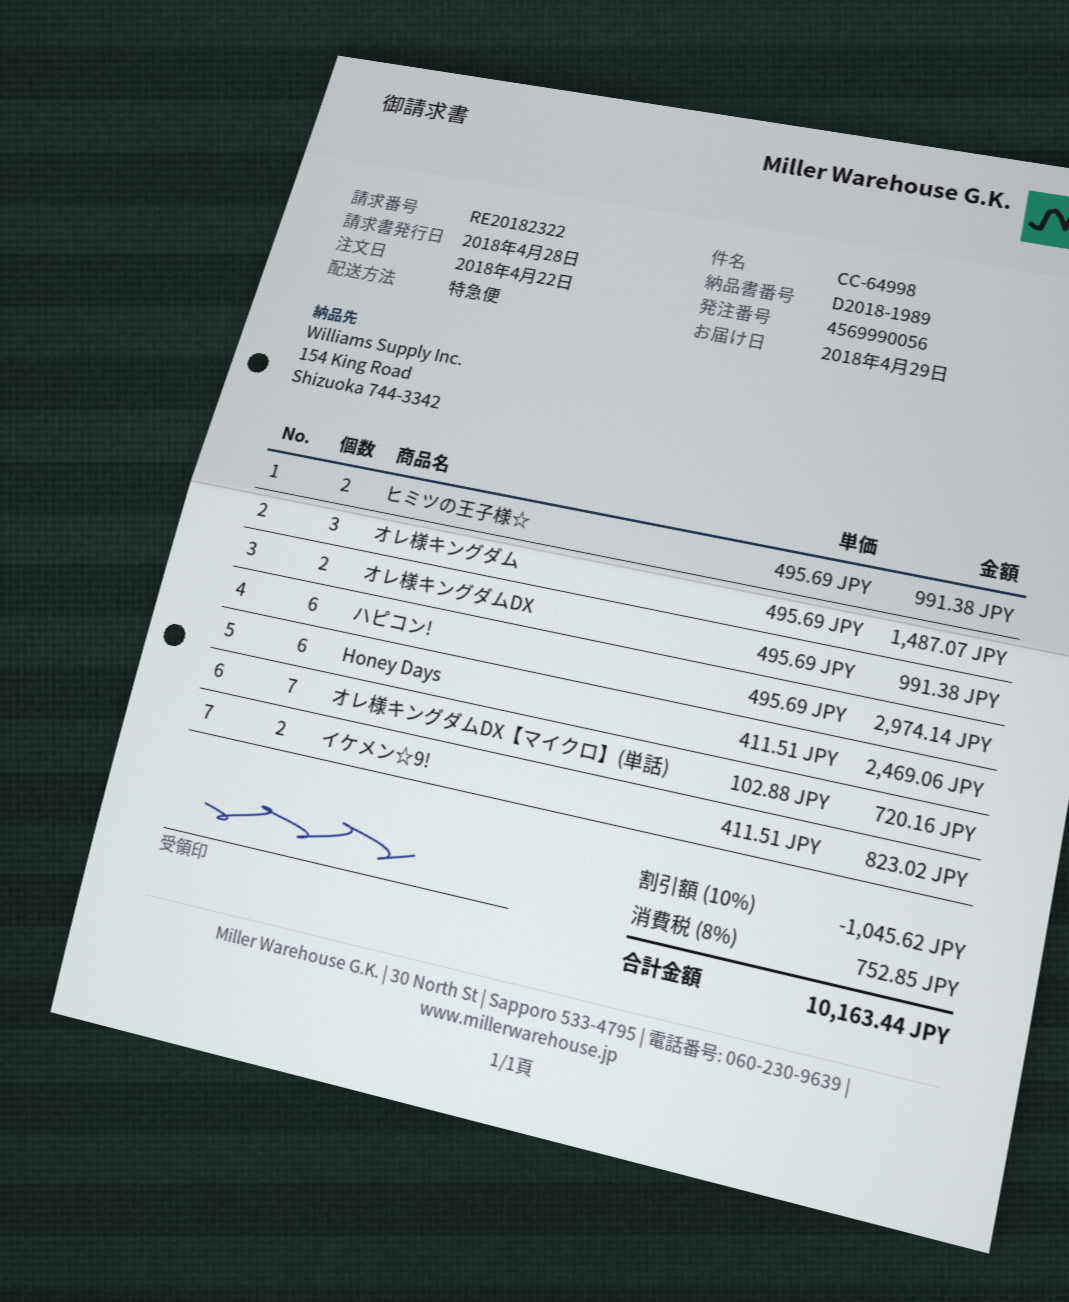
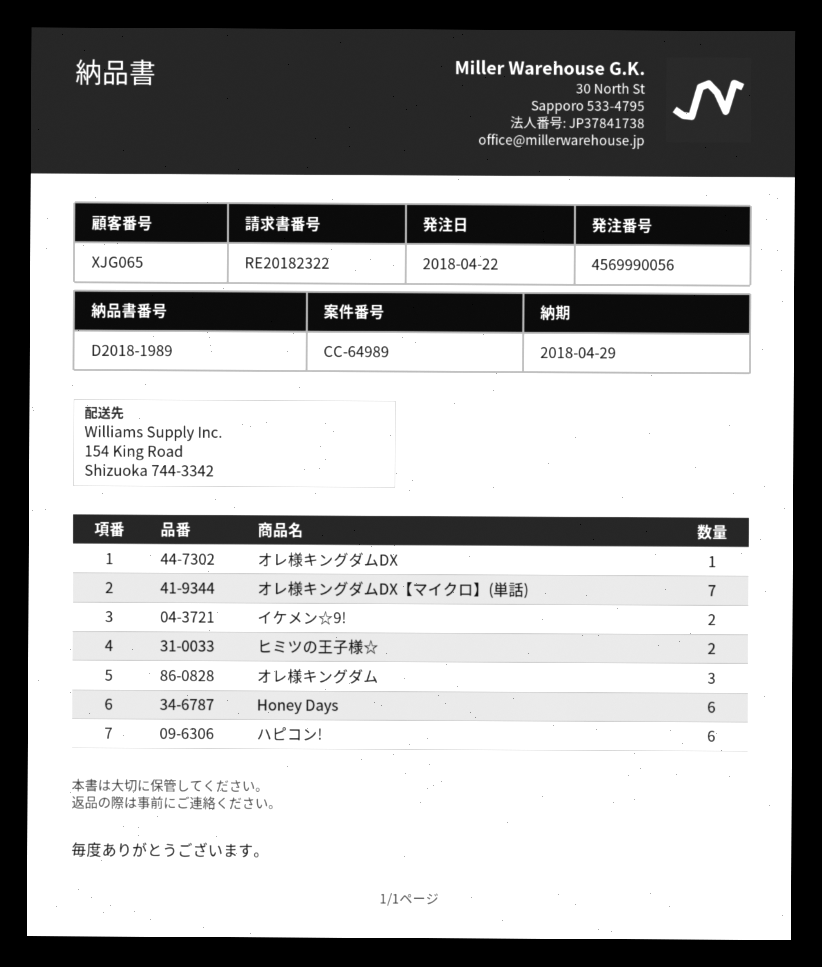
reference: CC-64998 -> CC-64989
オレ様キングダムDX: 2 -> 1

